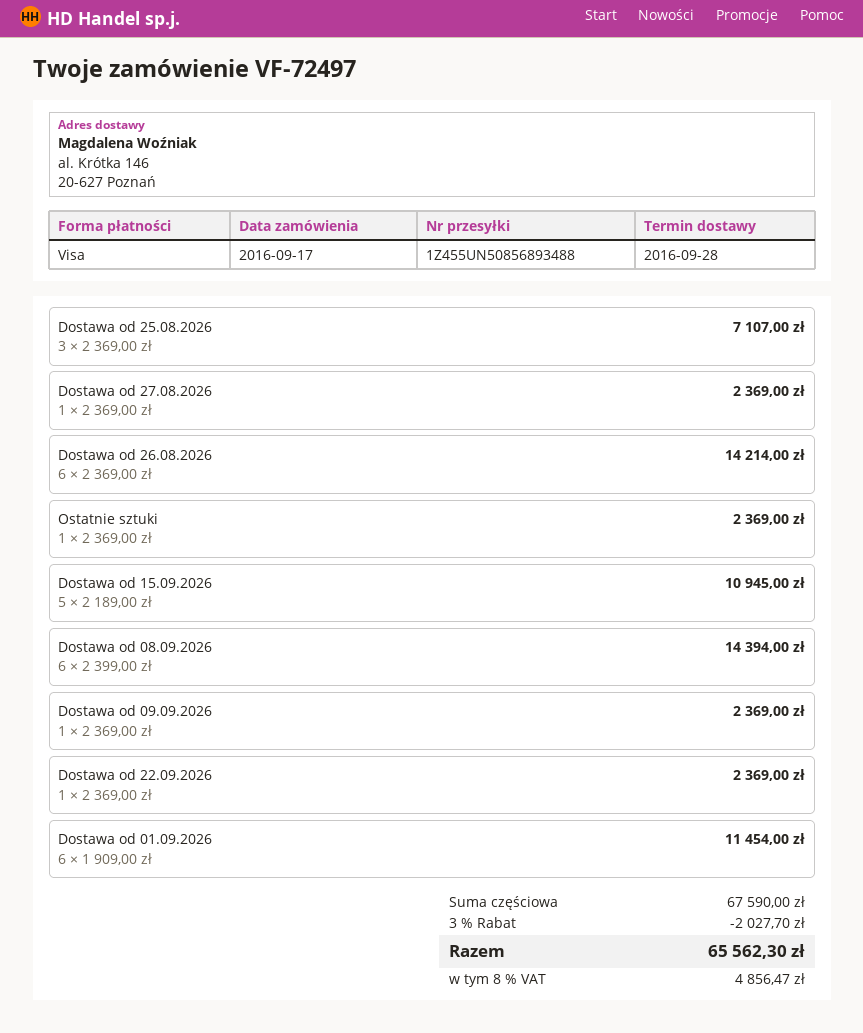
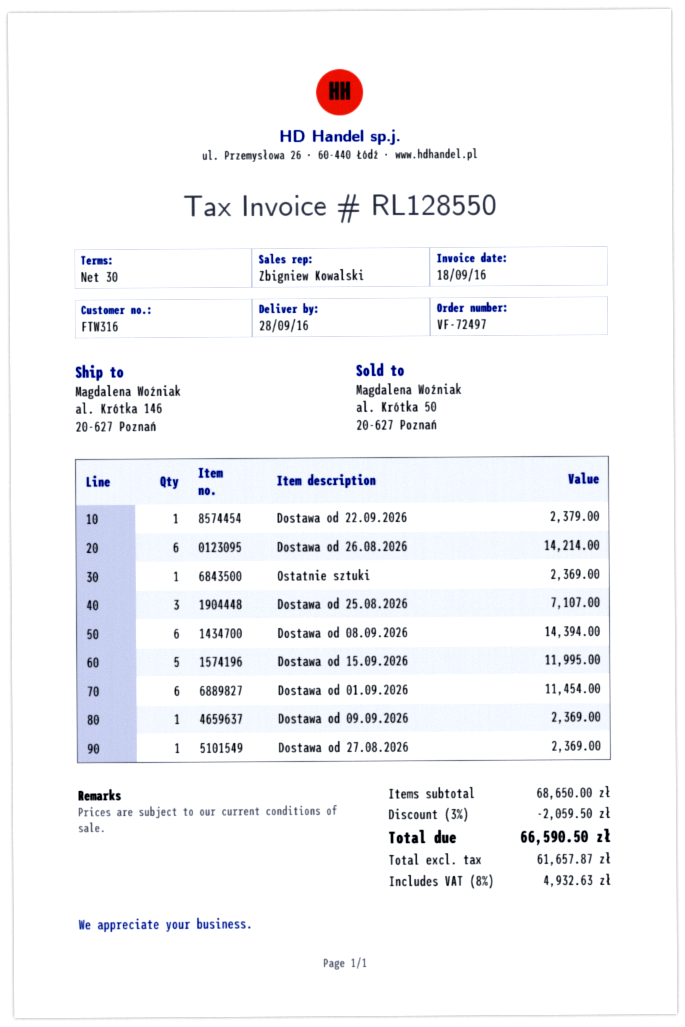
Dostawa od 15.09.2026: 5 for 10945.00 -> 5 for 11995.00
Dostawa od 22.09.2026: 1 for 2369.00 -> 1 for 2379.00
subtotal: 67590.00 -> 68650.00
discount: 3% = 2027.70 -> 3% = 2059.50
tax: 8% = 4856.47 -> 8% = 4932.63
total: 65562.30 -> 66590.50

